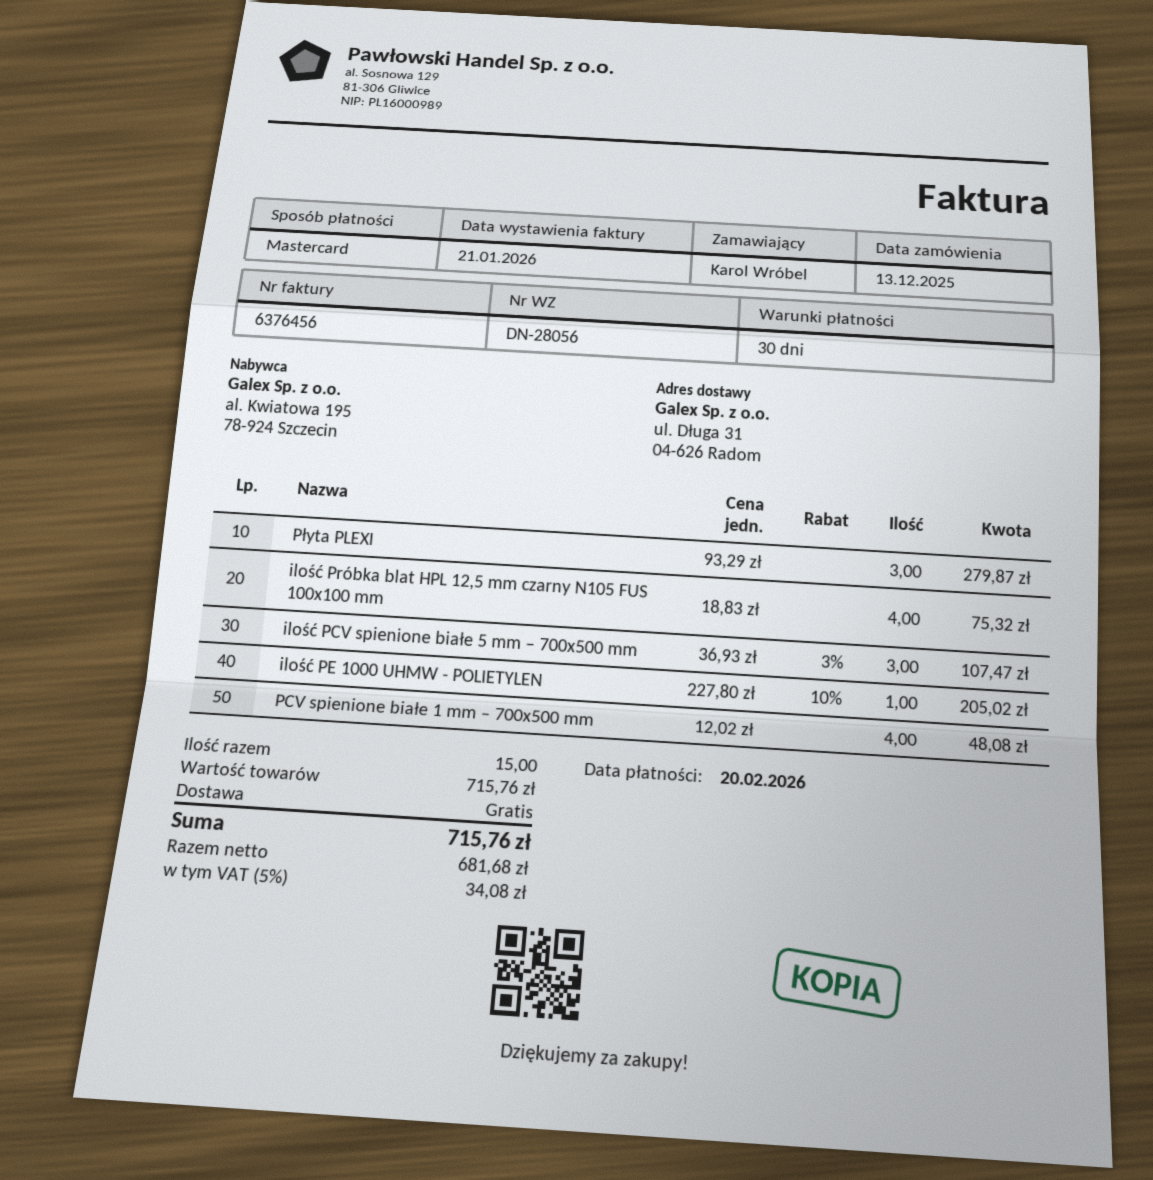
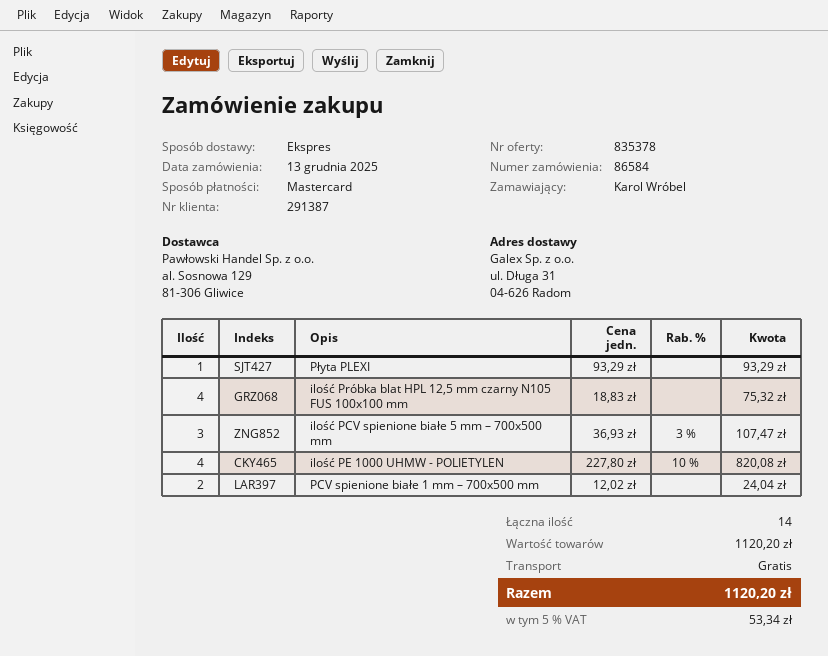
Płyta PLEXI: 3 x 93.29 = 279.87 -> 1 x 93.29 = 93.29
ilość PE 1000 UHMW - POLIETYLEN: 1 x 227.80 - 10% = 205.02 -> 4 x 227.80 - 10% = 820.08
PCV spienione białe 1 mm – 700x500 mm: 4 x 12.02 = 48.08 -> 2 x 12.02 = 24.04
total quantity: 15 -> 14
subtotal: 715.76 -> 1120.20
tax: 5% = 34.08 -> 5% = 53.34
total: 715.76 -> 1120.20

